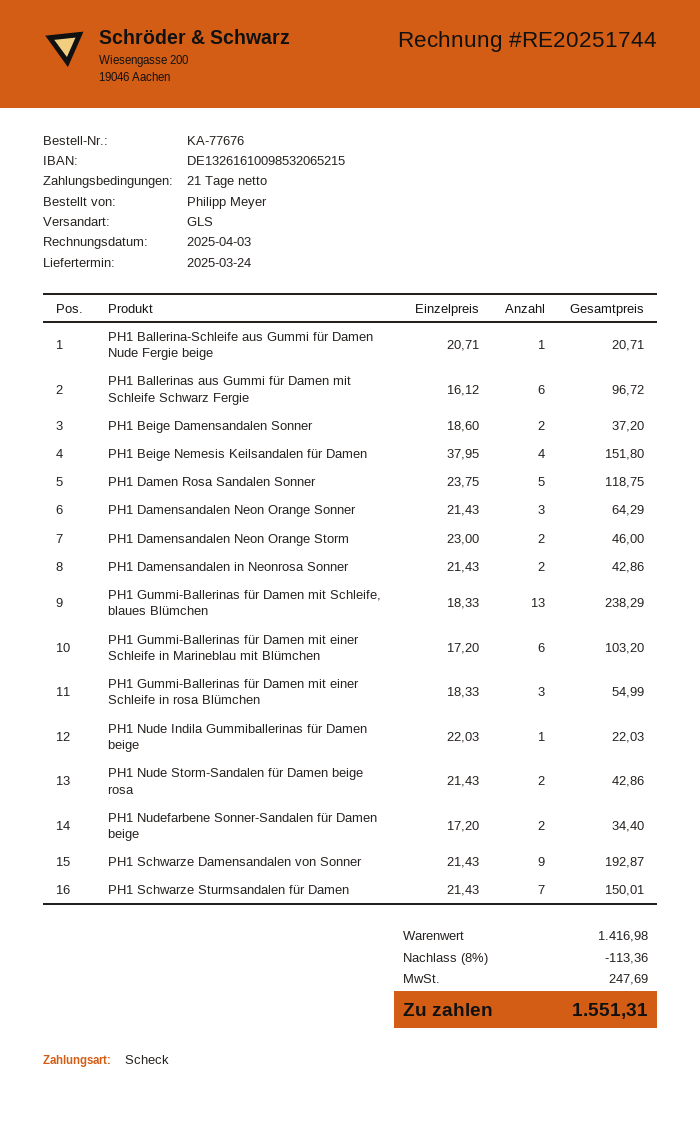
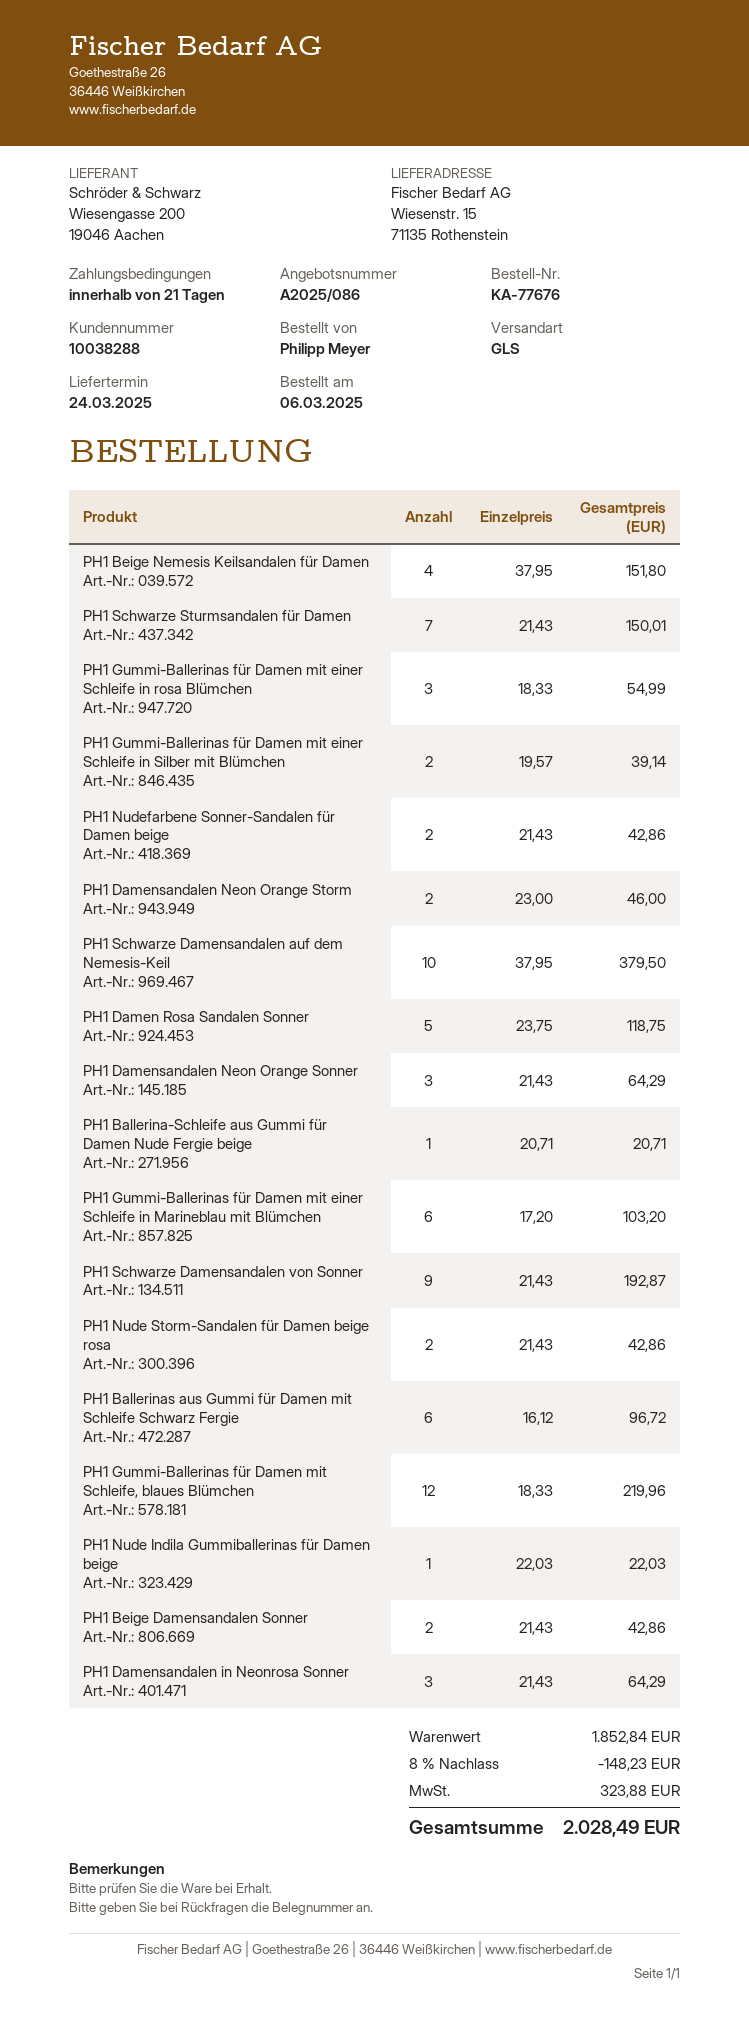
PH1 Beige Damensandalen Sonner: 2 x 18.60 = 37.20 -> 2 x 21.43 = 42.86
PH1 Damensandalen in Neonrosa Sonner: 2 x 21.43 = 42.86 -> 3 x 21.43 = 64.29
PH1 Gummi-Ballerinas für Damen mit Schleife, blaues Blümchen: 13 x 18.33 = 238.29 -> 12 x 18.33 = 219.96
PH1 Nudefarbene Sonner-Sandalen für Damen beige: 2 x 17.20 = 34.40 -> 2 x 21.43 = 42.86
PH1 Gummi-Ballerinas für Damen mit einer Schleife in Silber mit Blümchen: none -> 2 x 19.57 = 39.14
PH1 Schwarze Damensandalen auf dem Nemesis-Keil: none -> 10 x 37.95 = 379.50
subtotal: 1416.98 -> 1852.84
discount: 8% = 113.36 -> 8% = 148.23
tax: 247.69 -> 323.88
total: 1551.31 -> 2028.49

